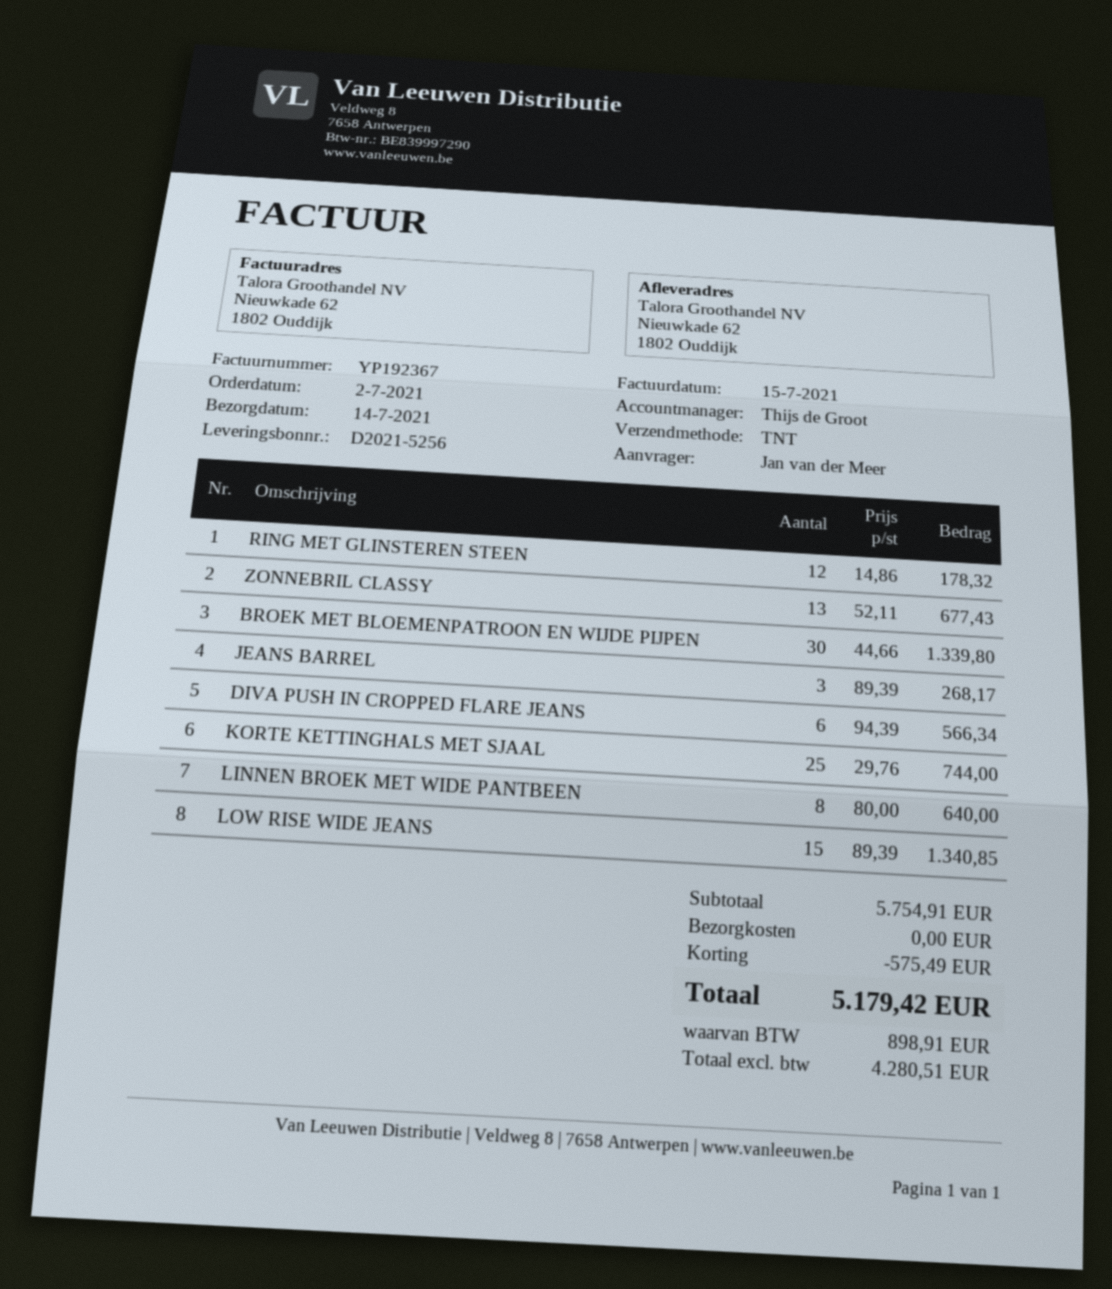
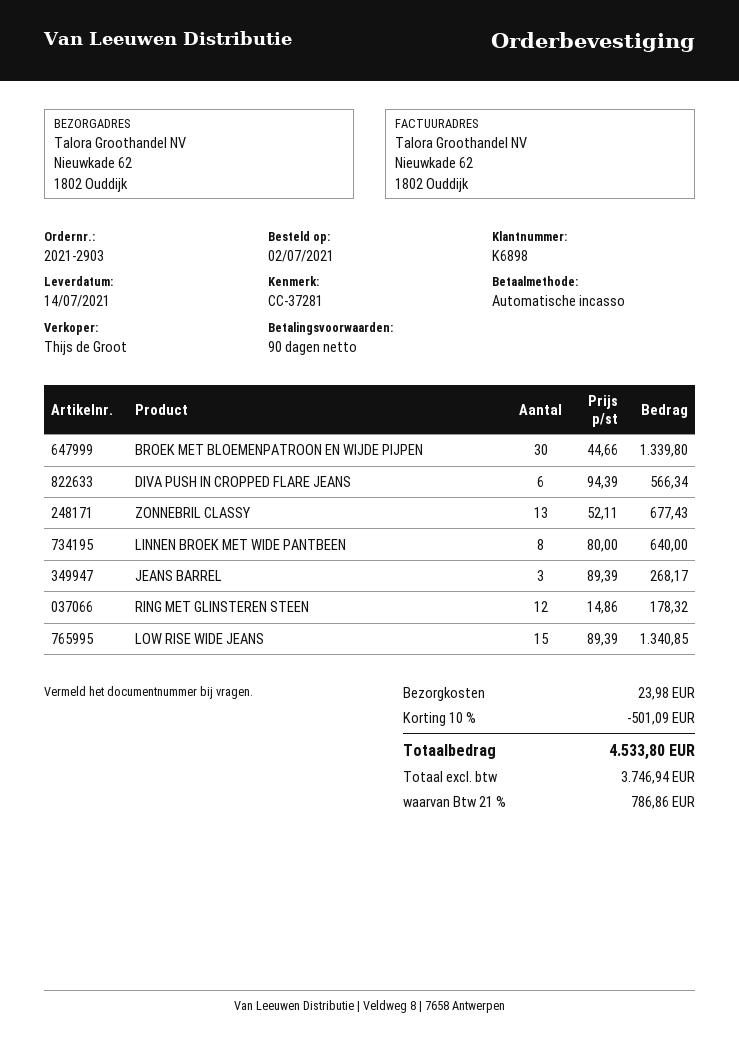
KORTE KETTINGHALS MET SJAAL: 25 x 29.76 = 744.00 -> none
discount: 575.49 -> 501.09
shipping: 0.00 -> 23.98
net: 4280.51 -> 3746.94
tax: 898.91 -> 786.86
total: 5179.42 -> 4533.80

